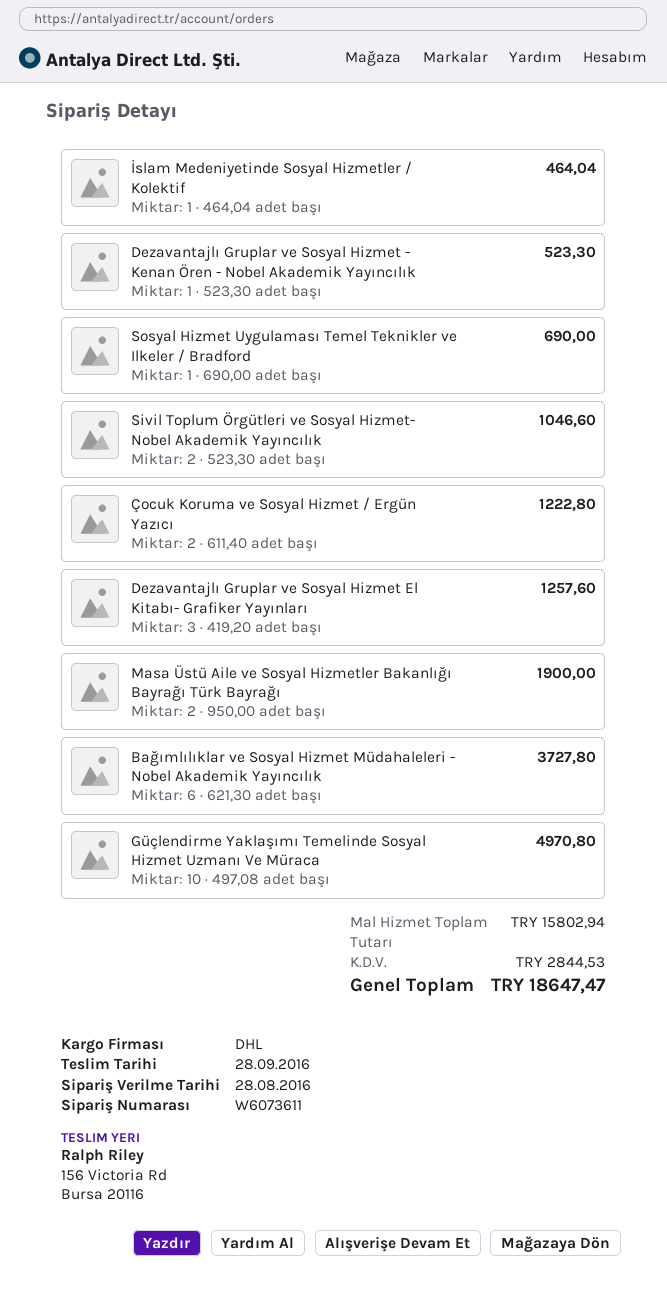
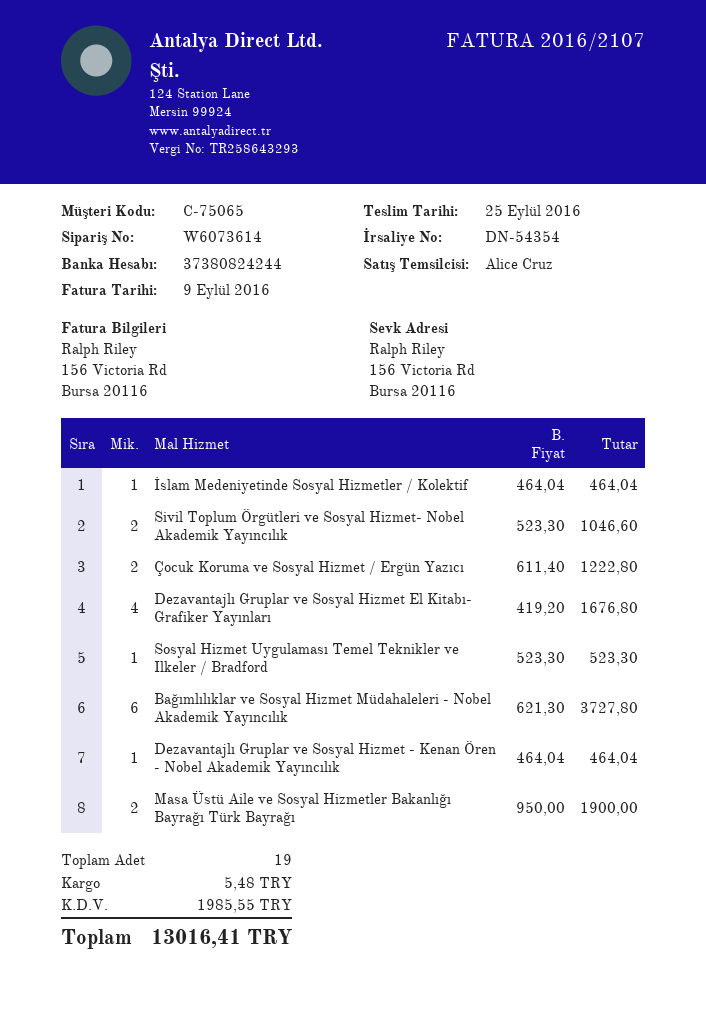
order number: W6073611 -> W6073614
delivery date: 2016-09-28 -> 2016-09-25
Dezavantajlı Gruplar ve Sosyal Hizmet - Kenan Ören - Nobel Akademik Yayıncılık: 1 x 523.30 = 523.30 -> 1 x 464.04 = 464.04
Sosyal Hizmet Uygulaması Temel Teknikler ve Ilkeler / Bradford: 1 x 690.00 = 690.00 -> 1 x 523.30 = 523.30
Dezavantajlı Gruplar ve Sosyal Hizmet El Kitabı- Grafiker Yayınları: 3 x 419.20 = 1257.60 -> 4 x 419.20 = 1676.80
Güçlendirme Yaklaşımı Temelinde Sosyal Hizmet Uzmanı Ve Müraca: 10 x 497.08 = 4970.80 -> none
shipping: none -> 5.48
tax: 2844.53 -> 1985.55
total: 18647.47 -> 13016.41

